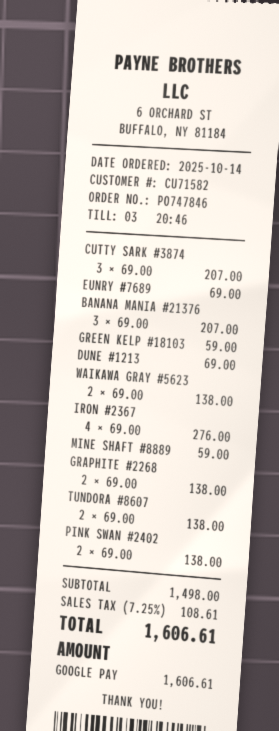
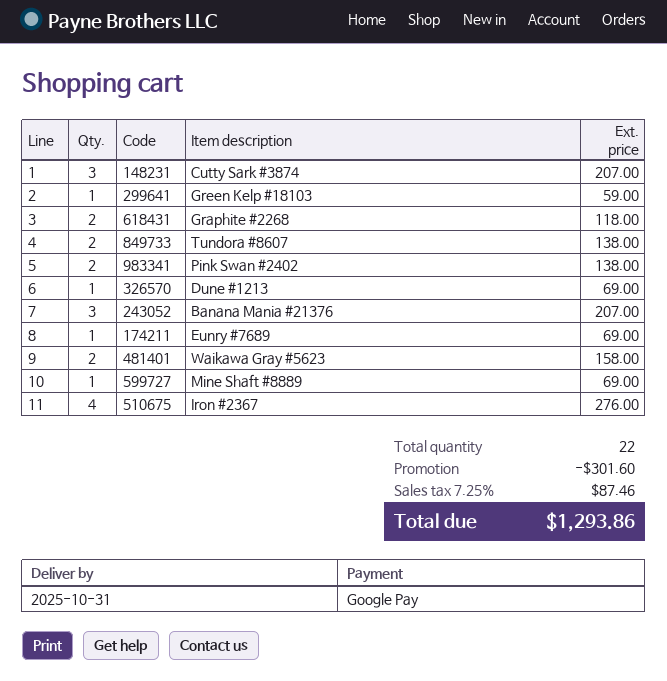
WAIKAWA GRAY #5623: 2 for 138.00 -> 2 for 158.00
MINE SHAFT #8889: 1 for 59.00 -> 1 for 69.00
GRAPHITE #2268: 2 for 138.00 -> 2 for 118.00
discount: none -> 301.60
tax: 7.25% = 108.61 -> 7.25% = 87.46
total: 1606.61 -> 1293.86

